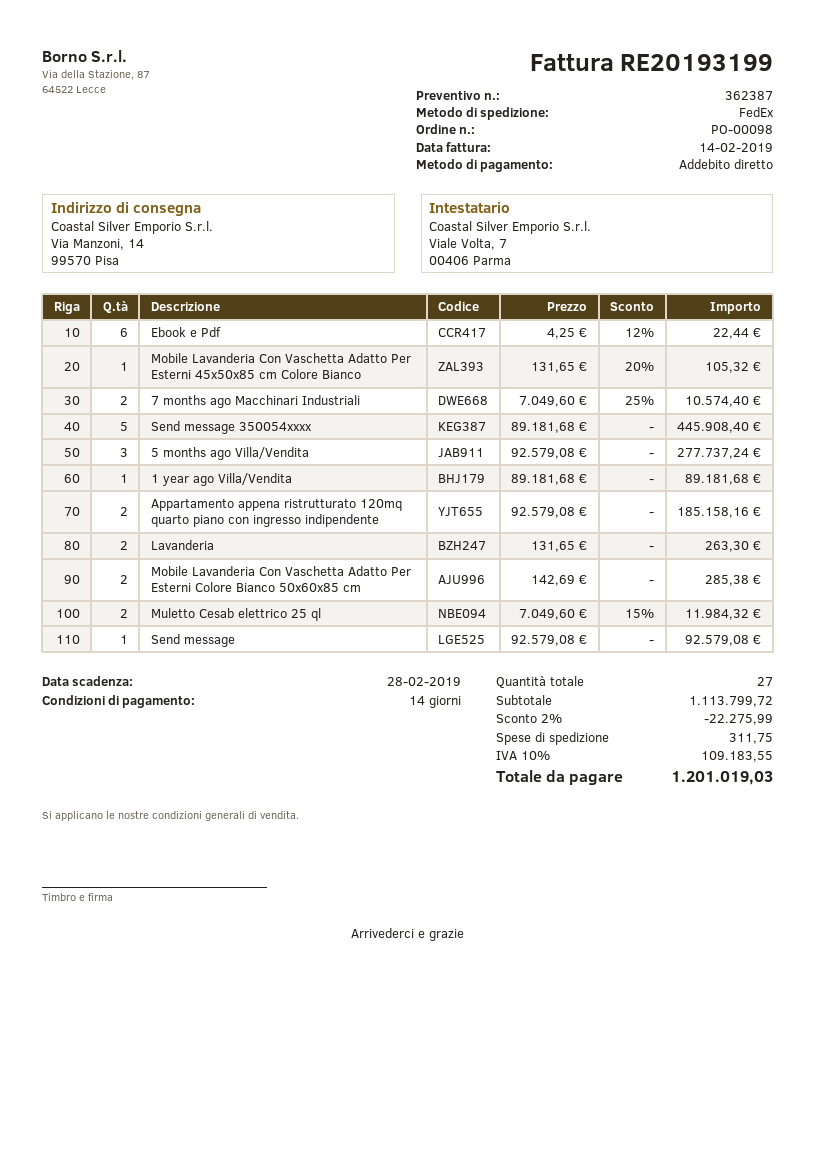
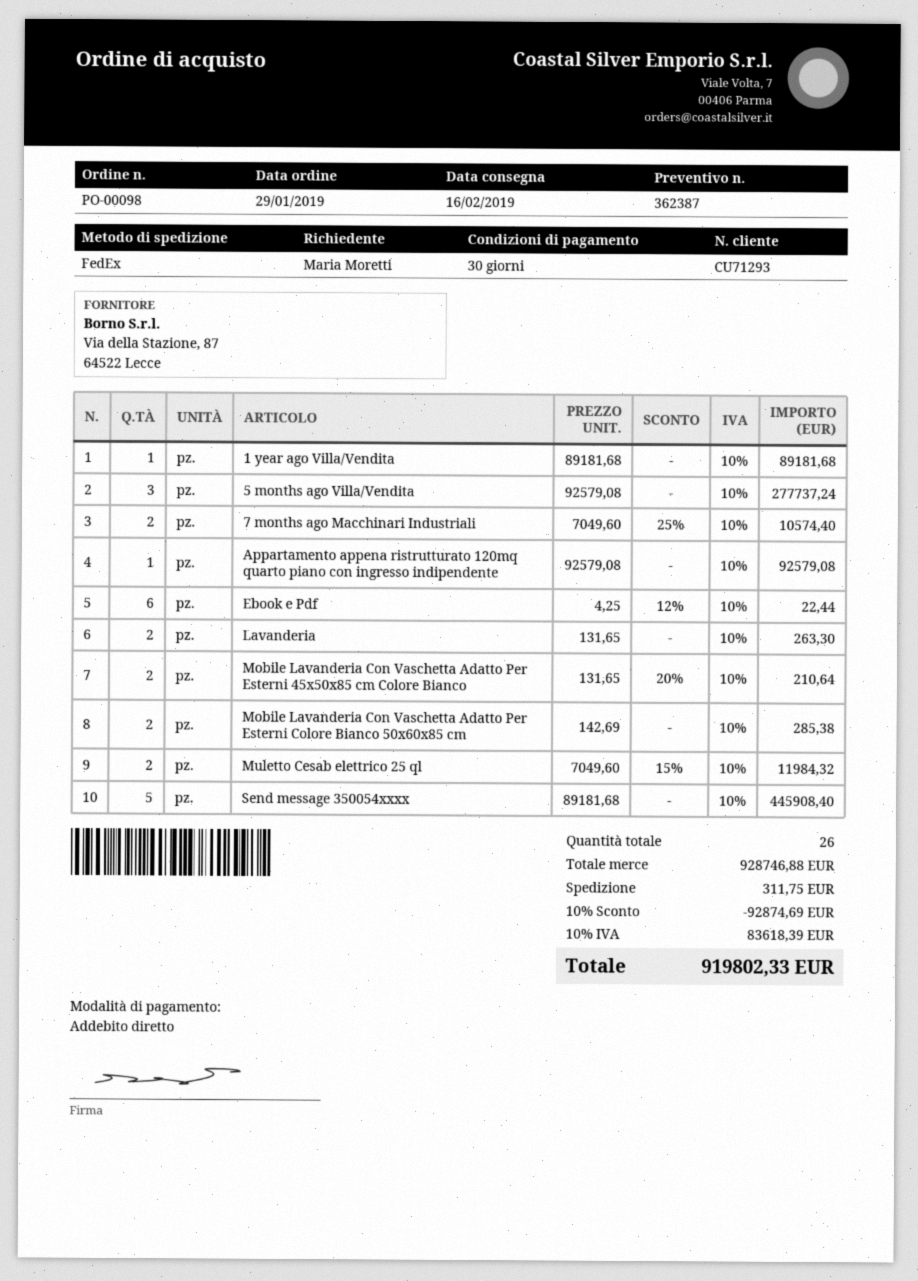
payment terms: 14 days -> 30 days
Mobile Lavanderia Con Vaschetta Adatto Per Esterni 45x50x85 cm Colore Bianco: 1 x 131.65 - 20% = 105.32 -> 2 x 131.65 - 20% = 210.64
Appartamento appena ristrutturato 120mq quarto piano con ingresso indipendente: 2 x 92579.08 = 185158.16 -> 1 x 92579.08 = 92579.08
Send message: 1 x 92579.08 = 92579.08 -> none
total quantity: 27 -> 26
subtotal: 1113799.72 -> 928746.88
discount: 2% = 22275.99 -> 10% = 92874.69
tax: 10% = 109183.55 -> 10% = 83618.39
total: 1201019.03 -> 919802.33

